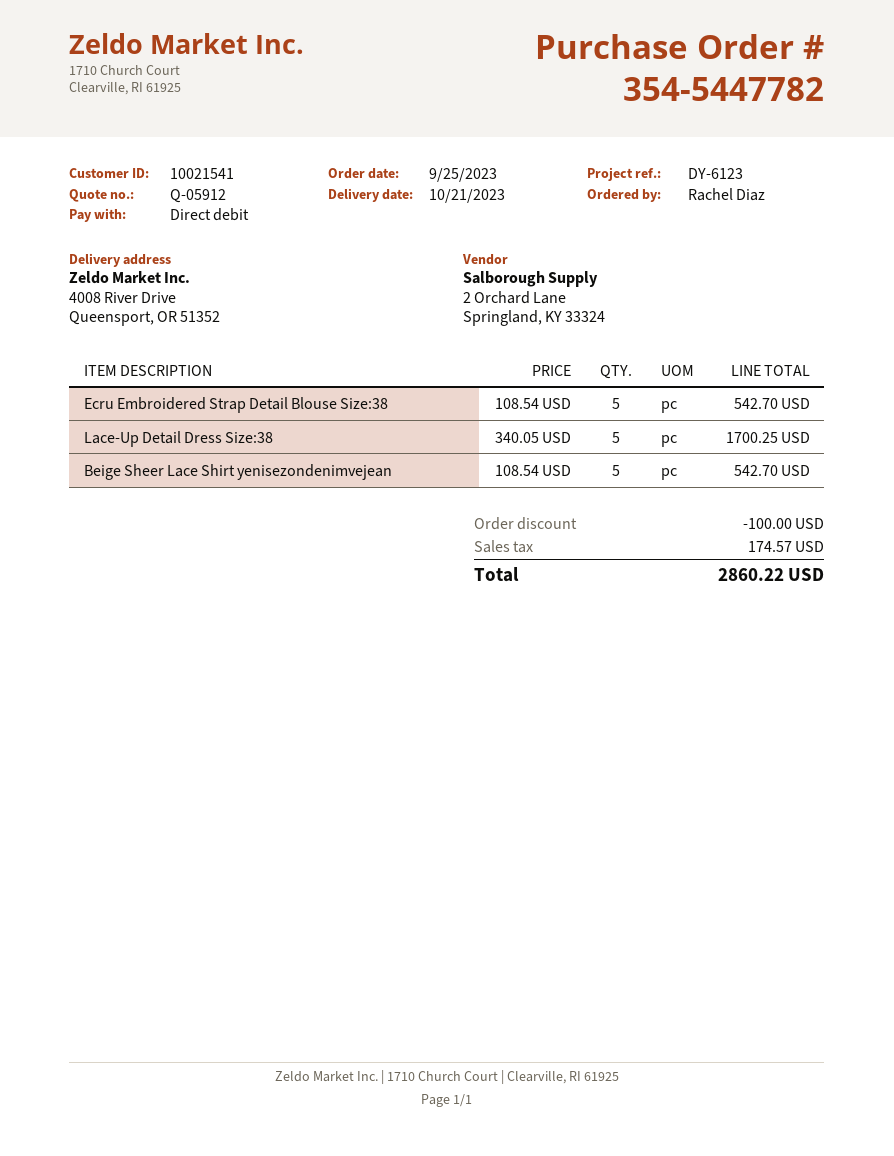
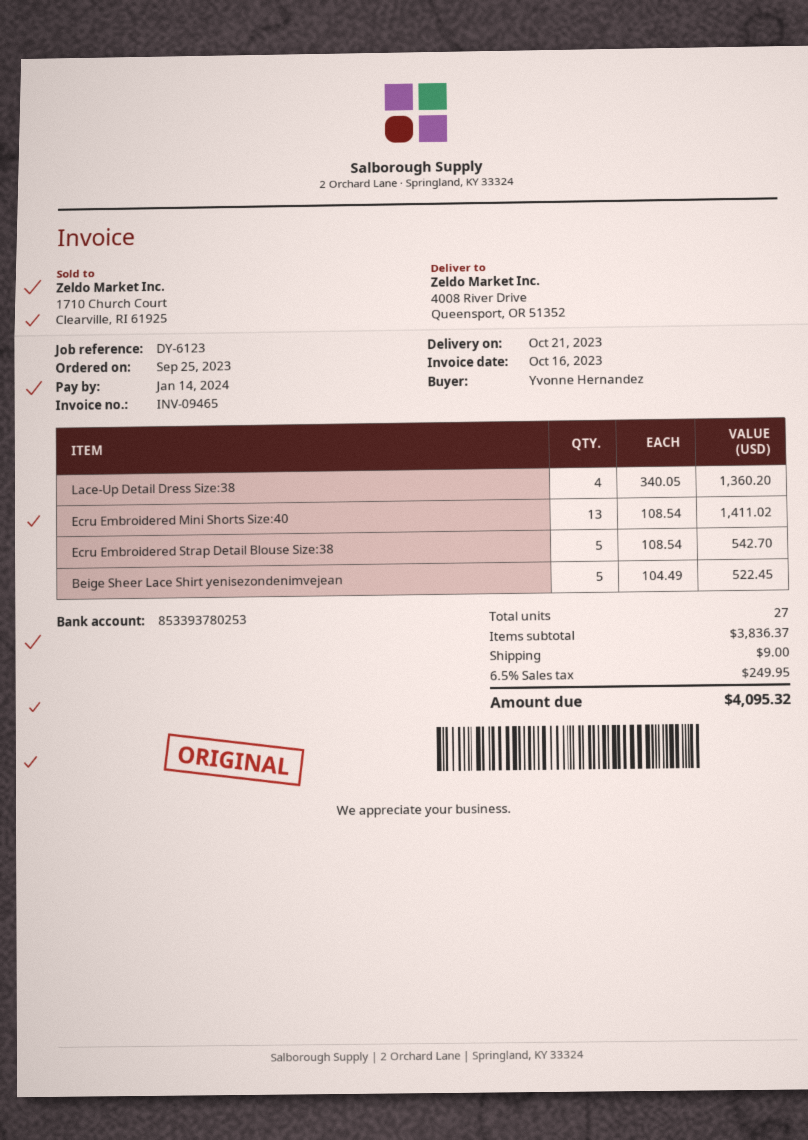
ordered by: Rachel Diaz -> Yvonne Hernandez
Lace-Up Detail Dress Size:38: 5 x 340.05 = 1700.25 -> 4 x 340.05 = 1360.20
Beige Sheer Lace Shirt yenisezondenimvejean: 5 x 108.54 = 542.70 -> 5 x 104.49 = 522.45
Ecru Embroidered Mini Shorts Size:40: none -> 13 x 108.54 = 1411.02
discount: 100.00 -> none
shipping: none -> 9.00
tax: 174.57 -> 249.95
total: 2860.22 -> 4095.32

